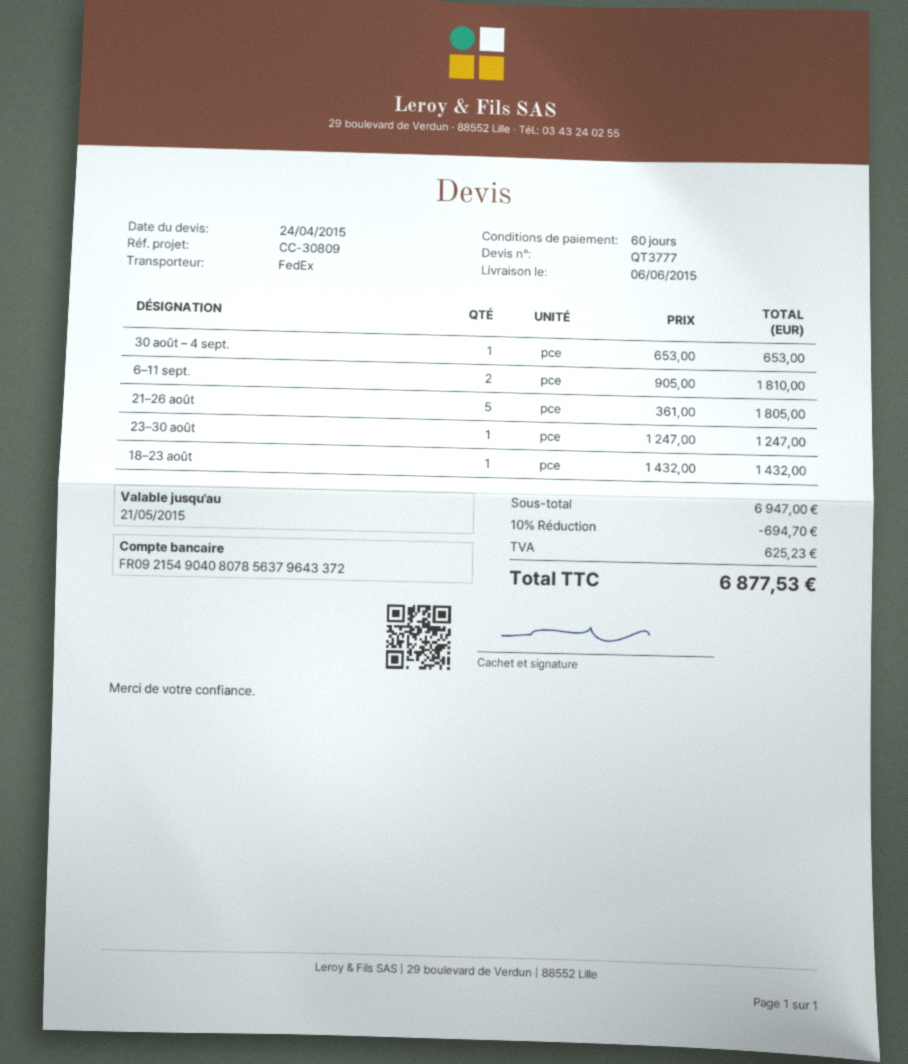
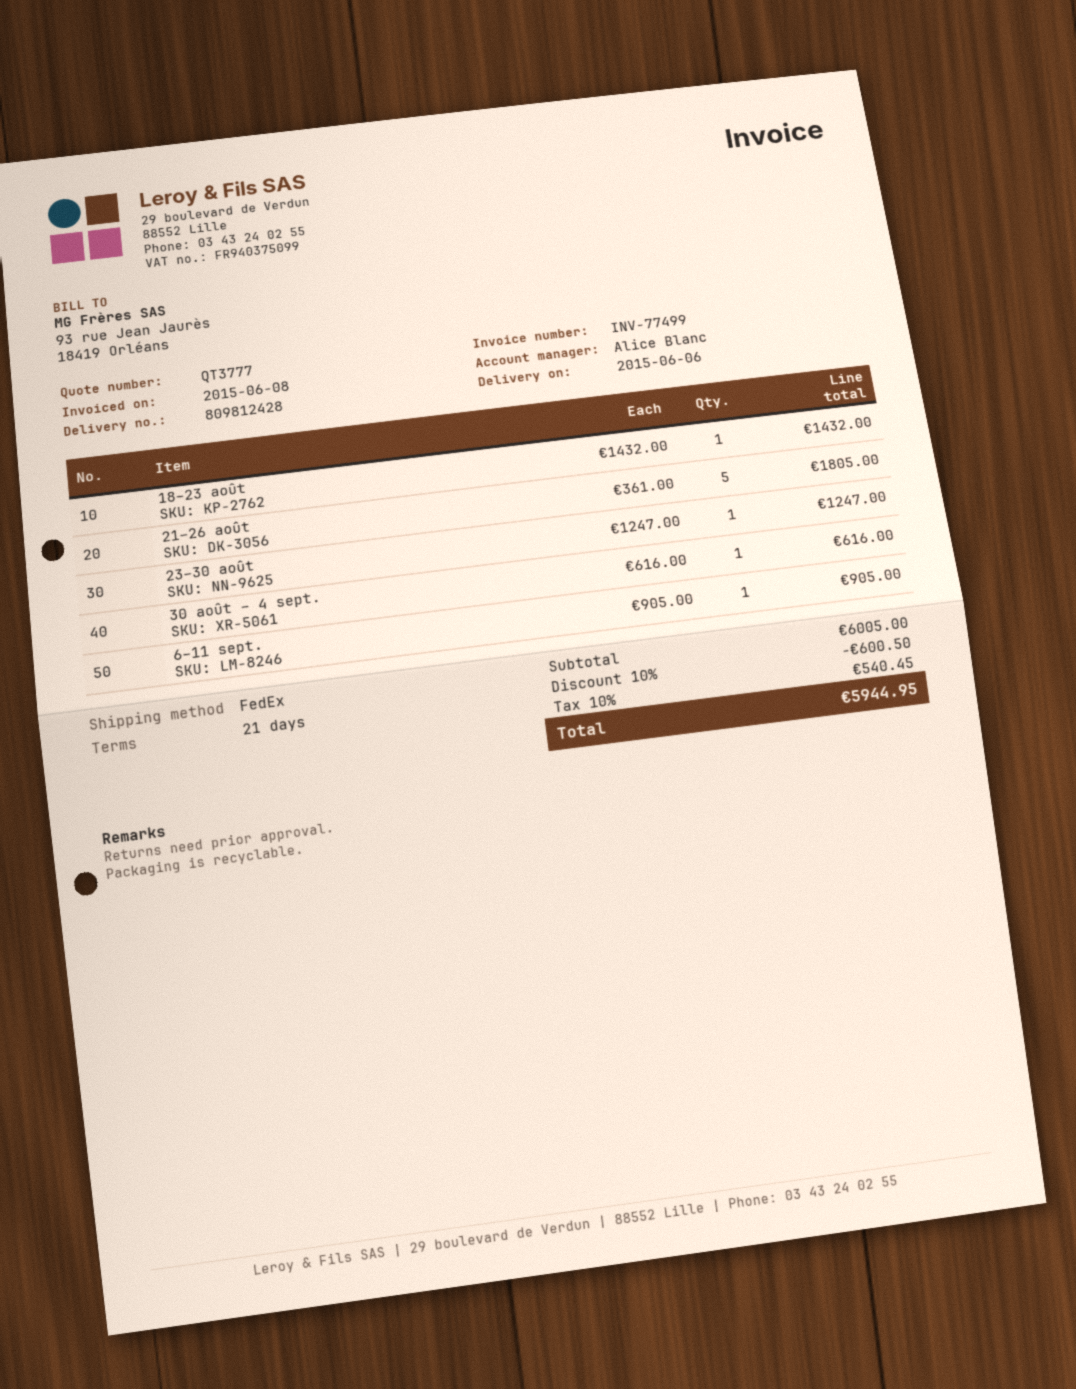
payment terms: 60 days -> 21 days
30 août – 4 sept.: 1 x 653.00 = 653.00 -> 1 x 616.00 = 616.00
6–11 sept.: 2 x 905.00 = 1810.00 -> 1 x 905.00 = 905.00
subtotal: 6947.00 -> 6005.00
discount: 10% = 694.70 -> 10% = 600.50
tax: 625.23 -> 540.45
total: 6877.53 -> 5944.95

